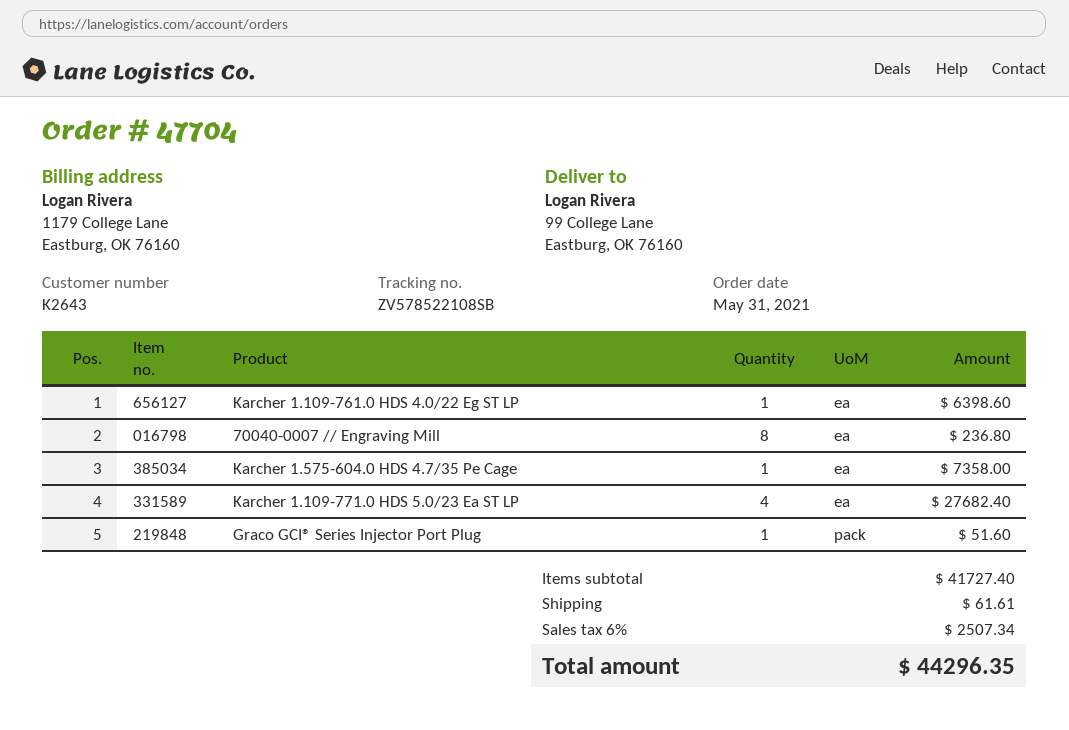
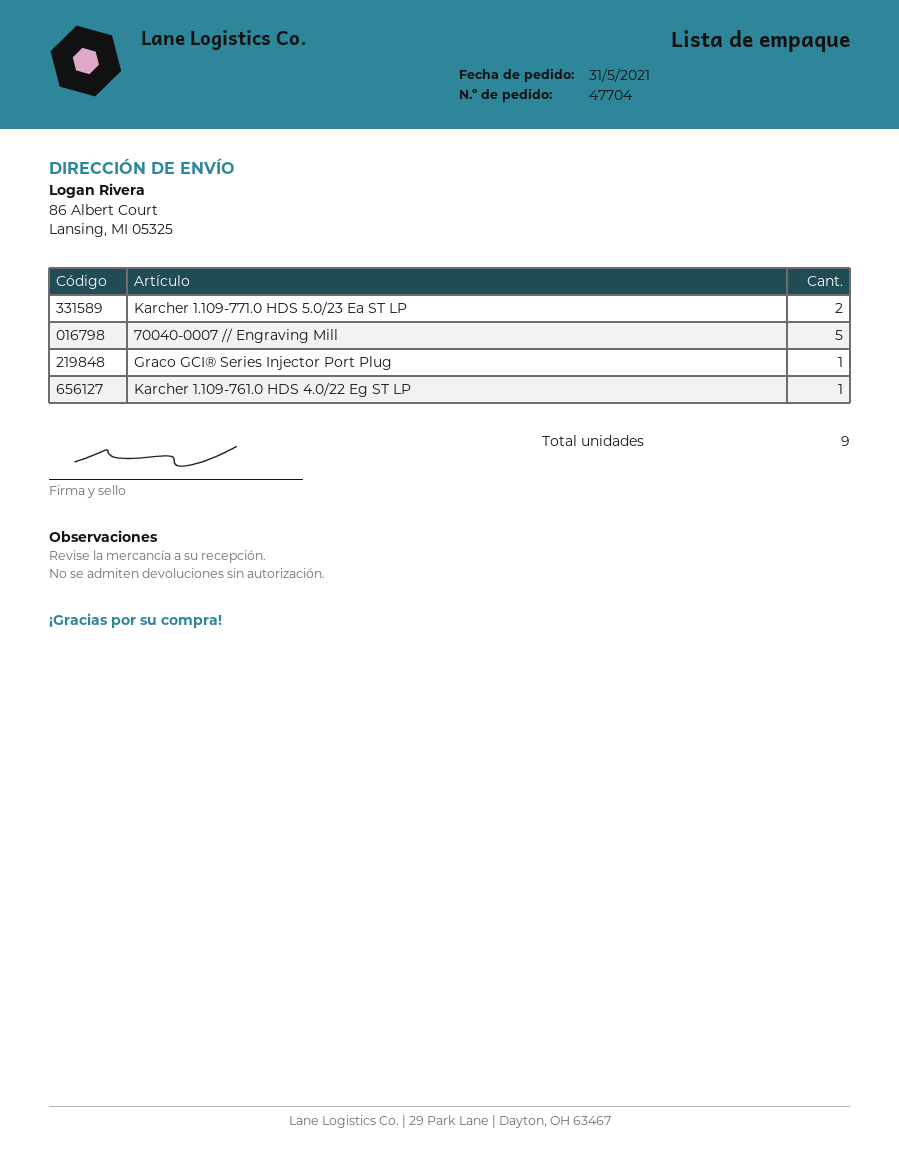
ship to: 99 College Lane, Eastburg, OK 76160 -> 86 Albert Court, Lansing, MI 05325
70040-0007 // Engraving Mill: 8 -> 5
Karcher 1.575-604.0 HDS 4.7/35 Pe Cage: 1 -> none
Karcher 1.109-771.0 HDS 5.0/23 Ea ST LP: 4 -> 2

